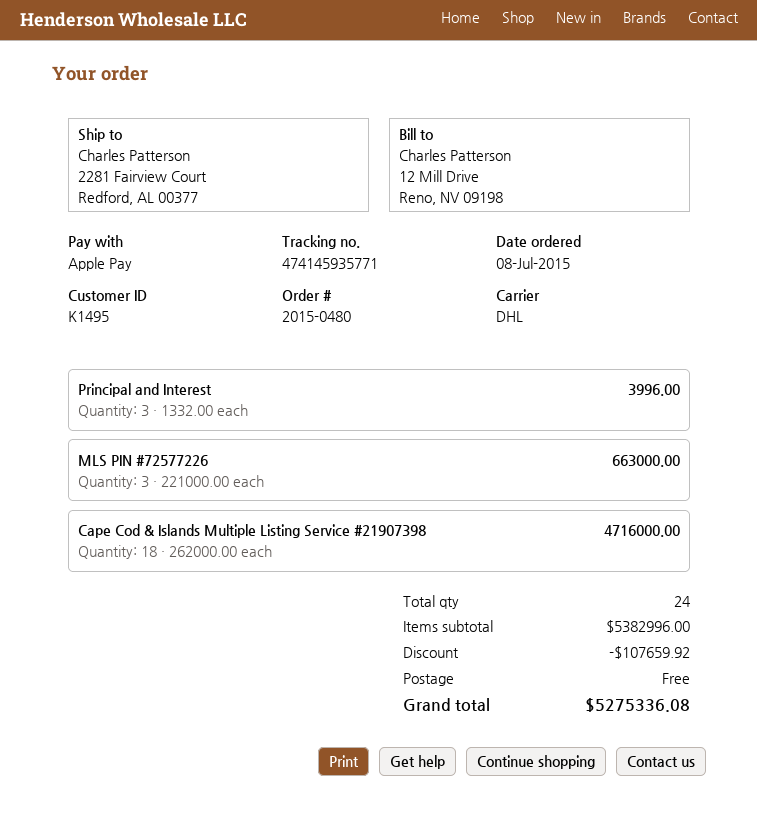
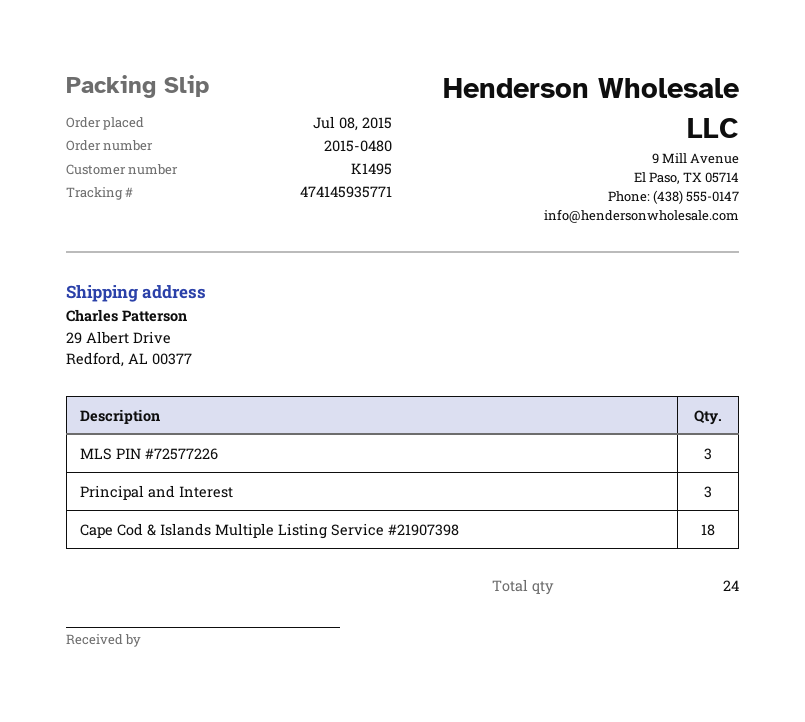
ship to: 2281 Fairview Court, Redford, AL 00377 -> 29 Albert Drive, Redford, AL 00377

